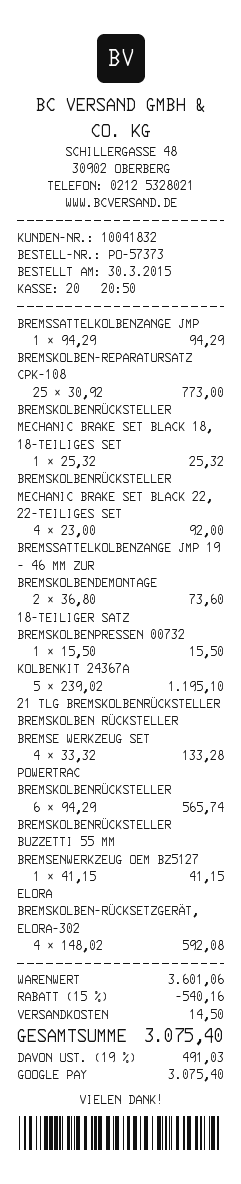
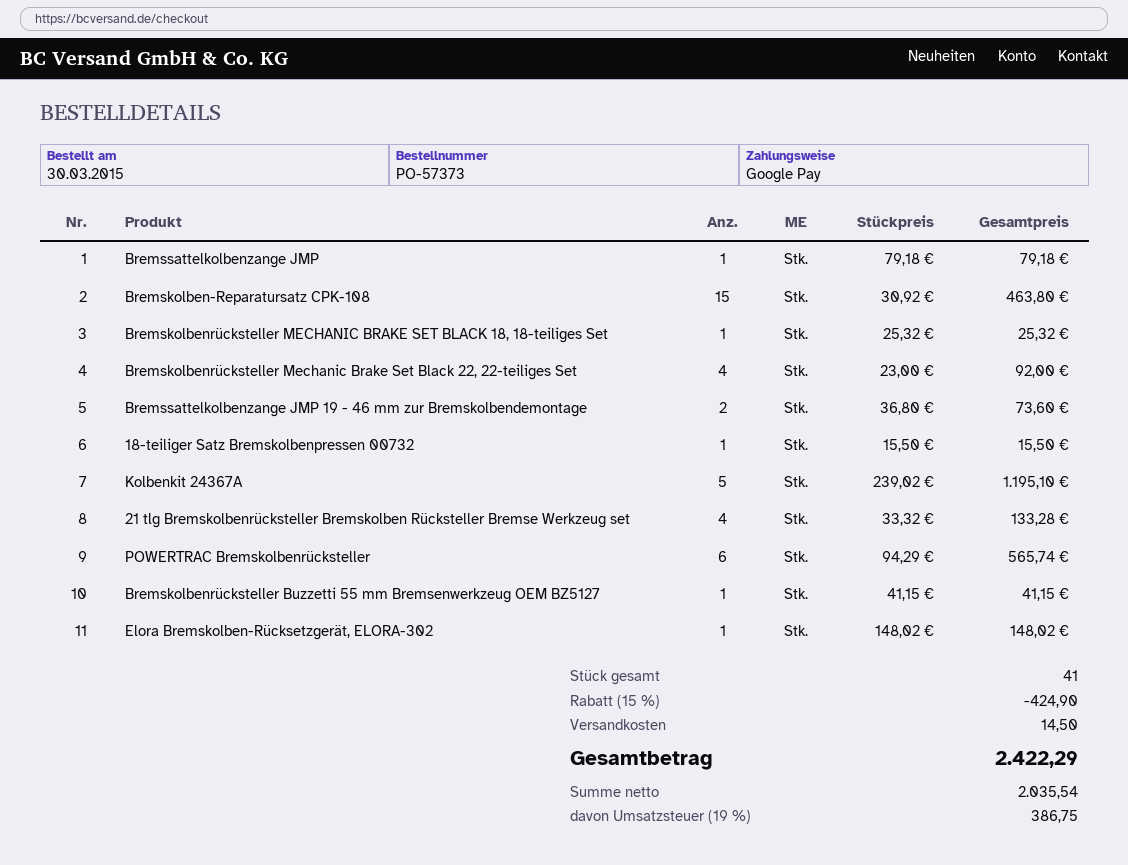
BREMSSATTELKOLBENZANGE JMP: 1 x 94.29 = 94.29 -> 1 x 79.18 = 79.18
BREMSKOLBEN-REPARATURSATZ CPK-108: 25 x 30.92 = 773.00 -> 15 x 30.92 = 463.80
ELORA BREMSKOLBEN-RÜCKSETZGERÄT, ELORA-302: 4 x 148.02 = 592.08 -> 1 x 148.02 = 148.02
discount: 15% = 540.16 -> 15% = 424.90
tax: 19% = 491.03 -> 19% = 386.75
total: 3075.40 -> 2422.29

